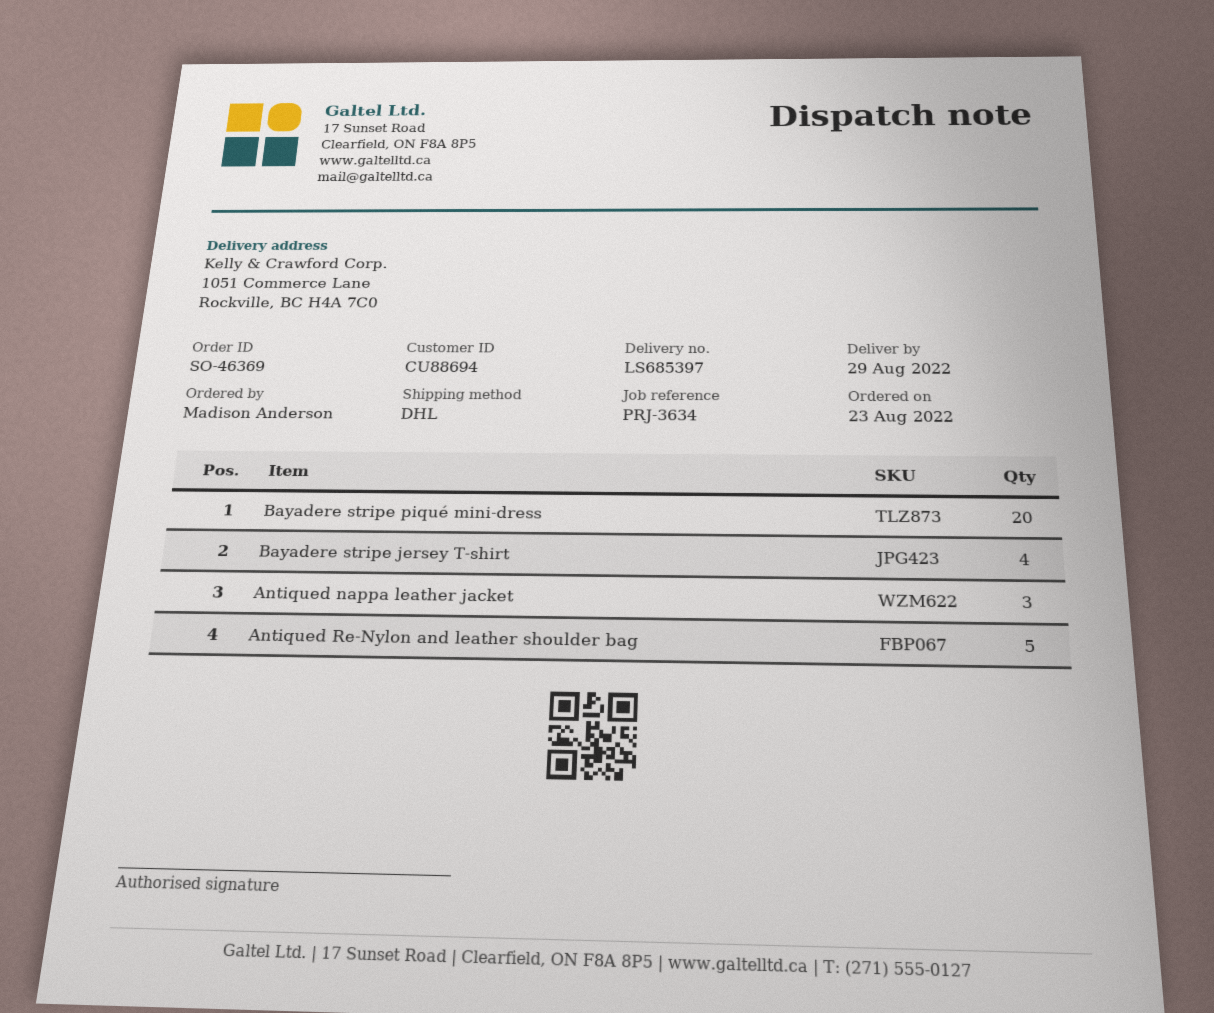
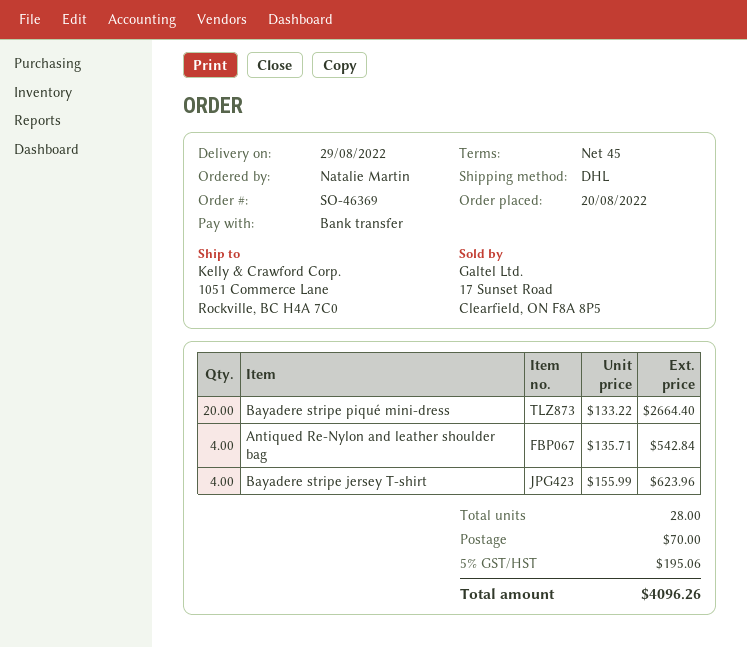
order date: 2022-08-23 -> 2022-08-20
ordered by: Madison Anderson -> Natalie Martin
Antiqued nappa leather jacket: 3 -> none
Antiqued Re-Nylon and leather shoulder bag: 5 -> 4

